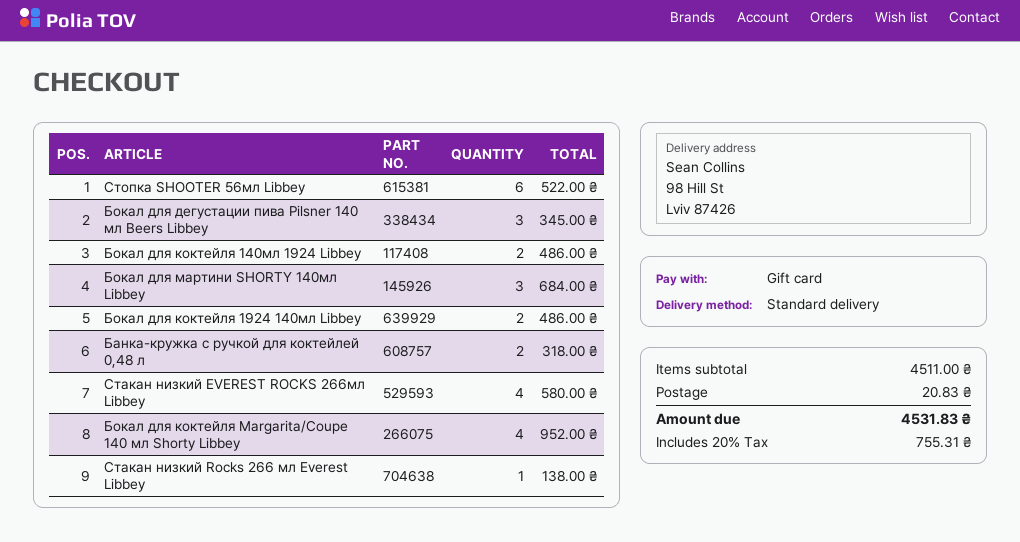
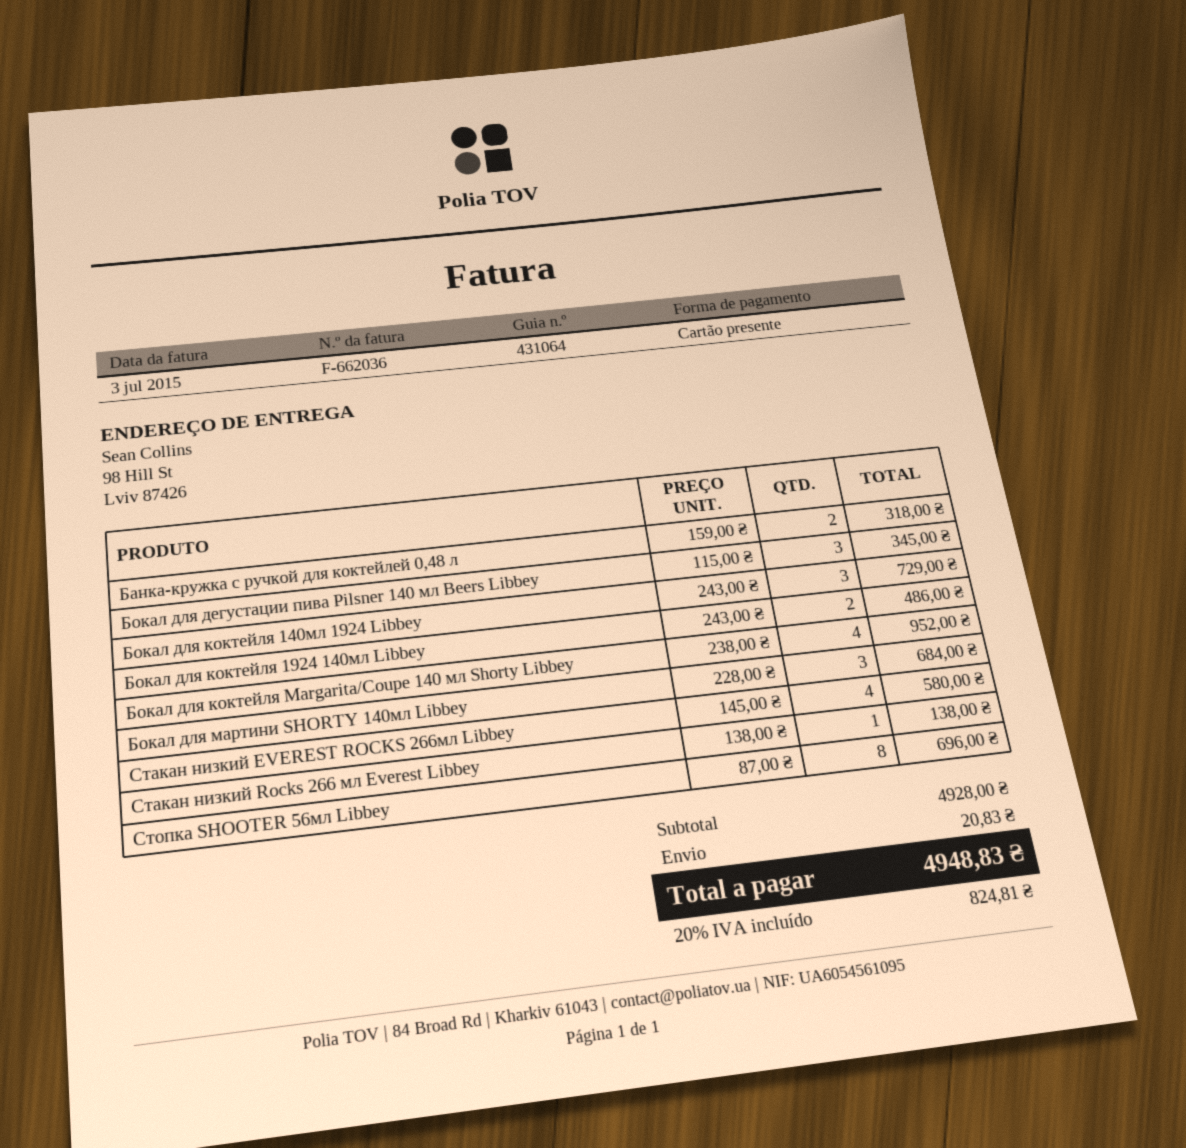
Стопка SHOOTER 56мл Libbey: 6 for 522.00 -> 8 for 696.00
Бокал для коктейля 140мл 1924 Libbey: 2 for 486.00 -> 3 for 729.00
subtotal: 4511.00 -> 4928.00
tax: 20% = 755.31 -> 20% = 824.81
total: 4531.83 -> 4948.83

